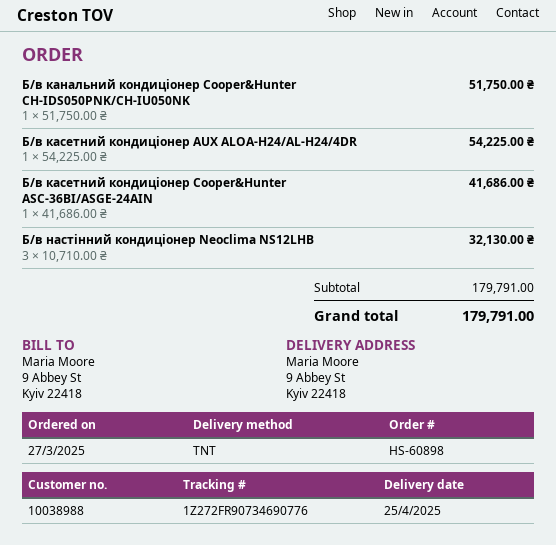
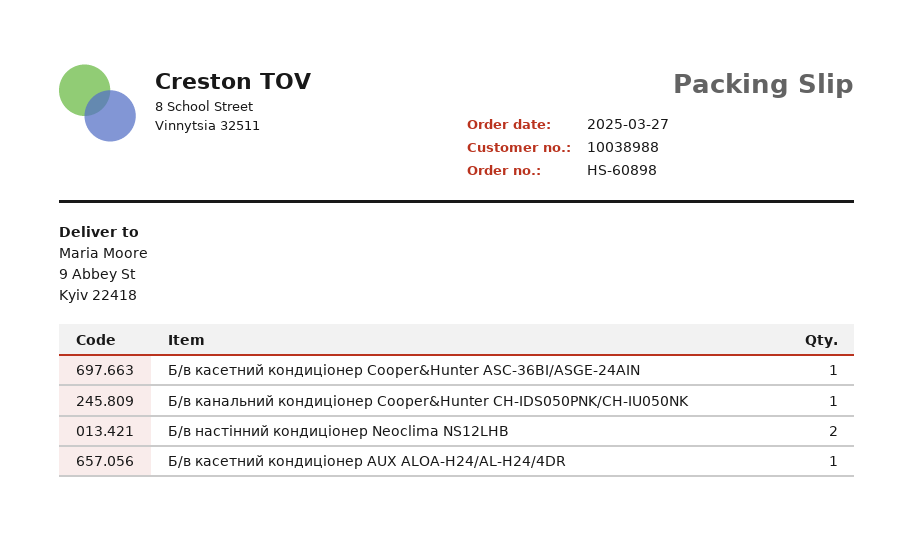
Б/в настінний кондиціонер Neoclima NS12LHB: 3 -> 2

